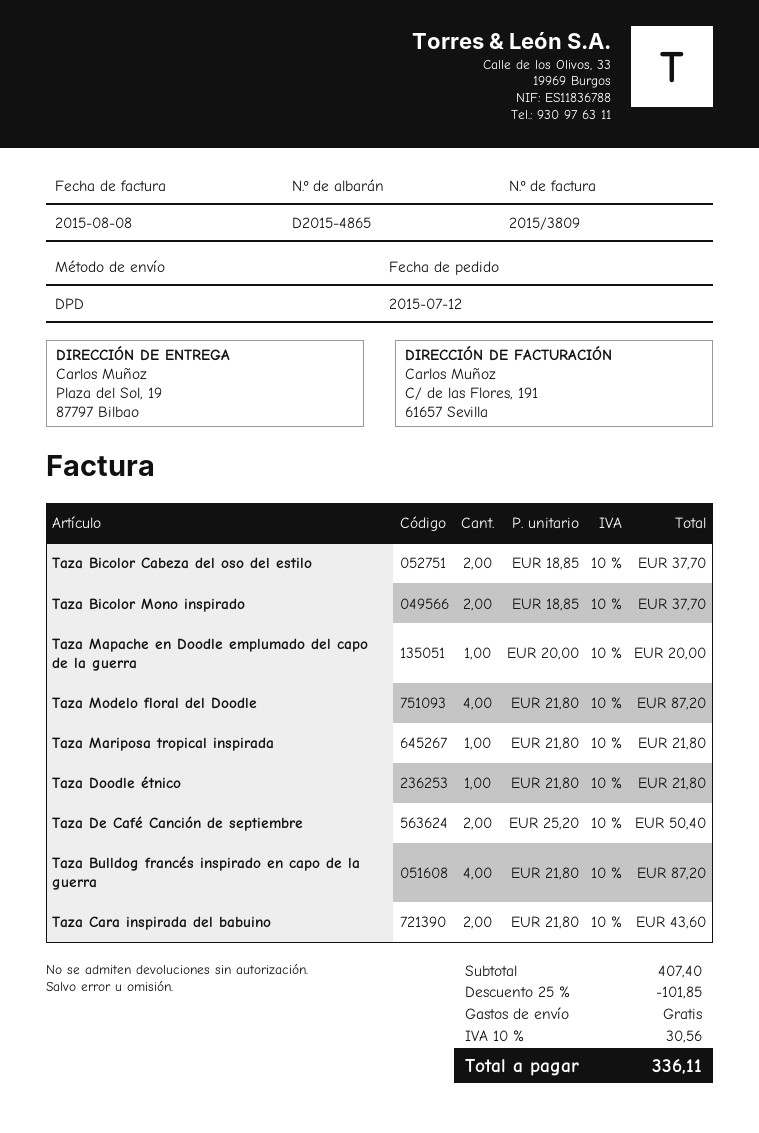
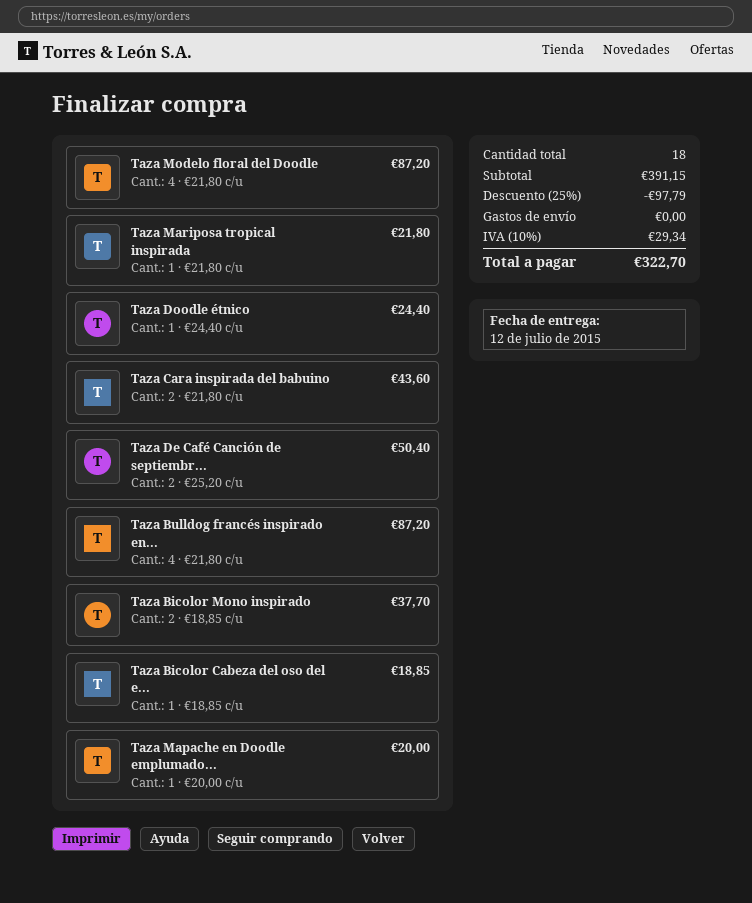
Taza Bicolor Cabeza del oso del estilo: 2 x 18.85 = 37.70 -> 1 x 18.85 = 18.85
Taza Doodle étnico: 1 x 21.80 = 21.80 -> 1 x 24.40 = 24.40
subtotal: 407.40 -> 391.15
discount: 25% = 101.85 -> 25% = 97.79
tax: 10% = 30.56 -> 10% = 29.34
total: 336.11 -> 322.70

